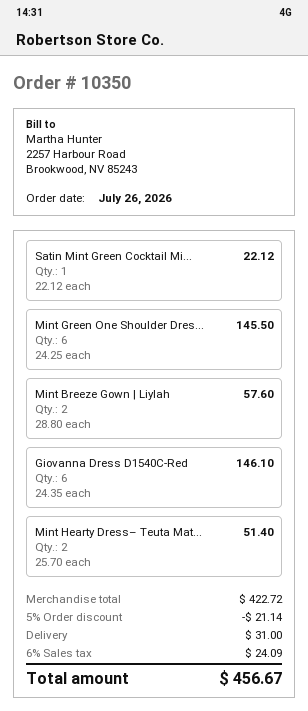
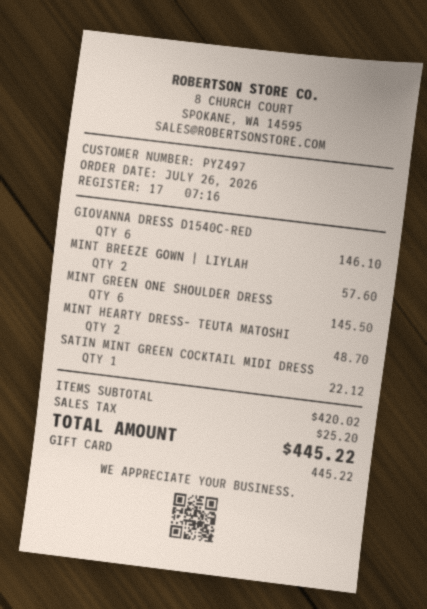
Mint Hearty Dress– Teuta Mat...: 2 for 51.40 -> 2 for 48.70
subtotal: 422.72 -> 420.02
discount: 5% = 21.14 -> none
shipping: 31.00 -> none
tax: 24.09 -> 25.20
total: 456.67 -> 445.22

